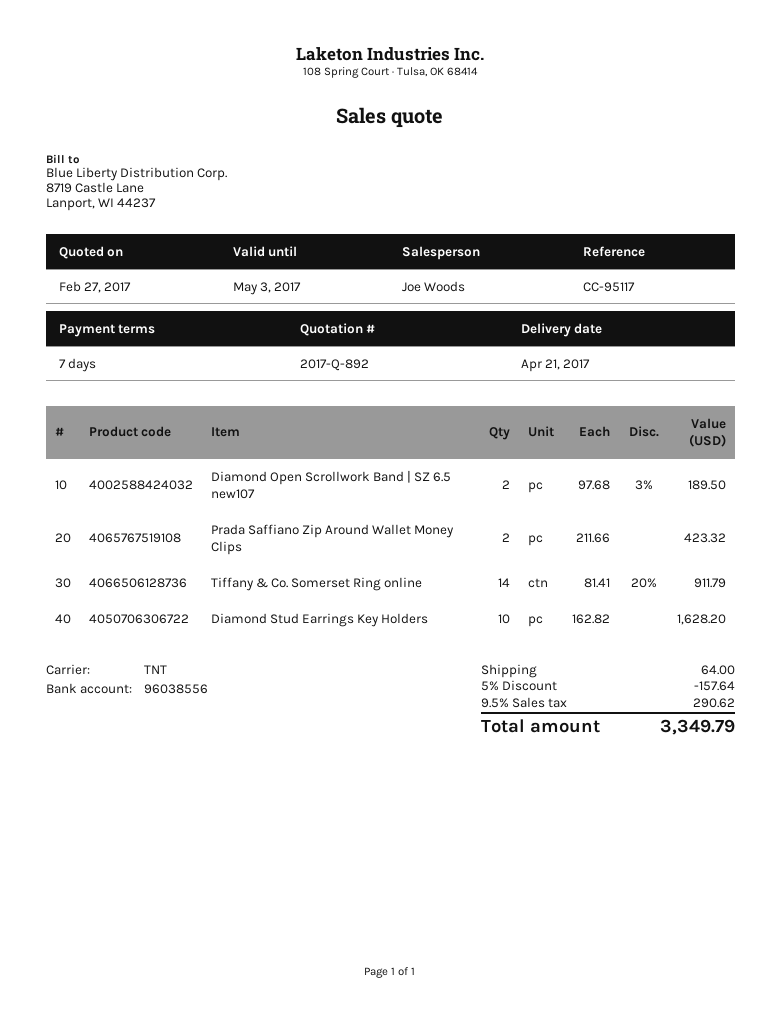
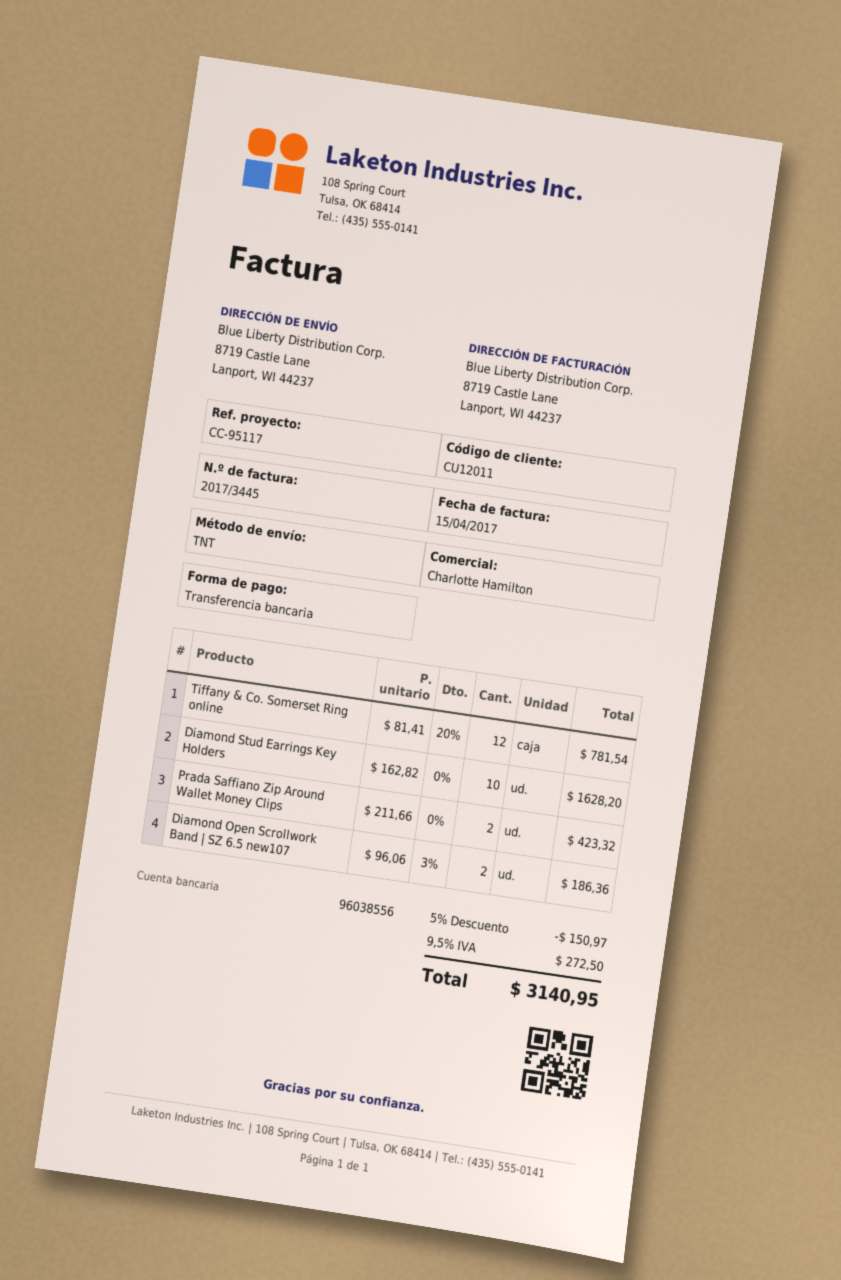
sales rep: Joe Woods -> Charlotte Hamilton
Diamond Open Scrollwork Band | SZ 6.5 new107: 2 x 97.68 - 3% = 189.50 -> 2 x 96.06 - 3% = 186.36
Tiffany & Co. Somerset Ring online: 14 x 81.41 - 20% = 911.79 -> 12 x 81.41 - 20% = 781.54
discount: 5% = 157.64 -> 5% = 150.97
shipping: 64.00 -> none
tax: 9.5% = 290.62 -> 9.5% = 272.50
total: 3349.79 -> 3140.95

